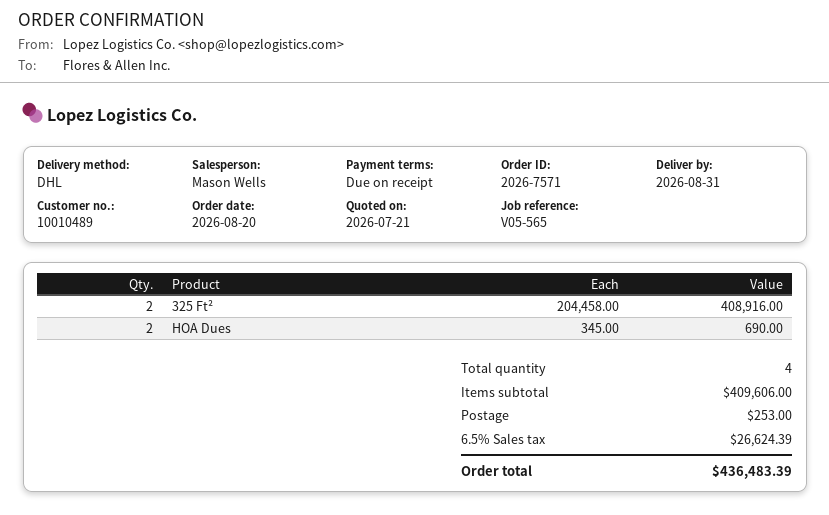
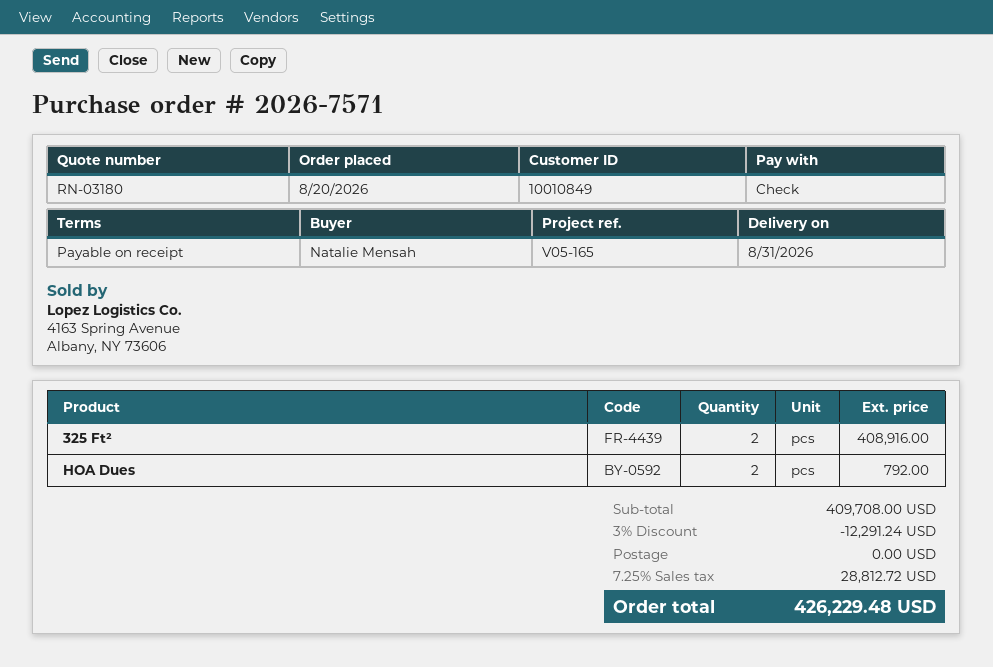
customer number: 10010489 -> 10010849
reference: V05-565 -> V05-165
HOA Dues: 2 for 690.00 -> 2 for 792.00
subtotal: 409606.00 -> 409708.00
discount: none -> 3% = 12291.24
shipping: 253.00 -> 0.00
tax: 6.5% = 26624.39 -> 7.25% = 28812.72
total: 436483.39 -> 426229.48

